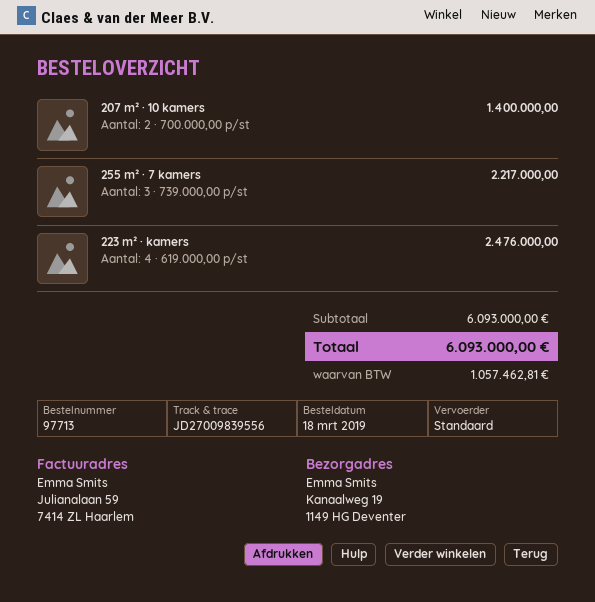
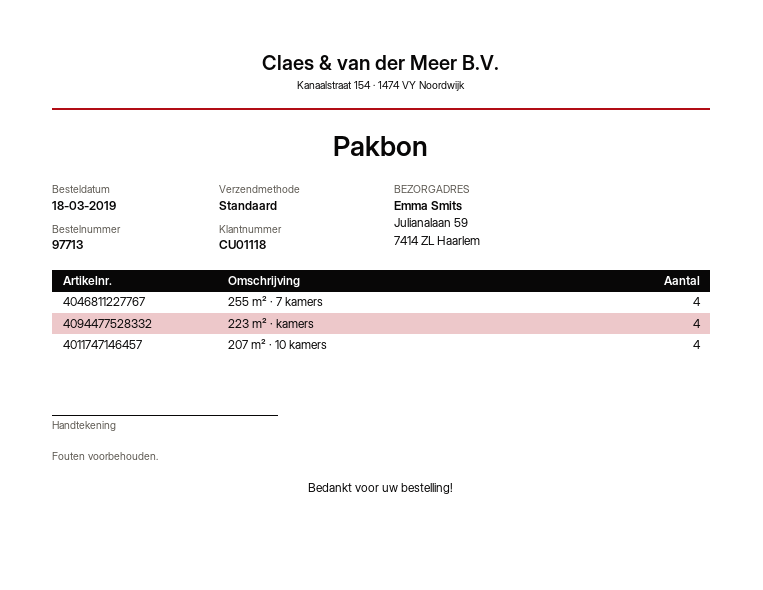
ship to: Kanaalweg 19, 1149 HG Deventer -> Julianalaan 59, 7414 ZL Haarlem
207 m² · 10 kamers: 2 -> 4
255 m² · 7 kamers: 3 -> 4

